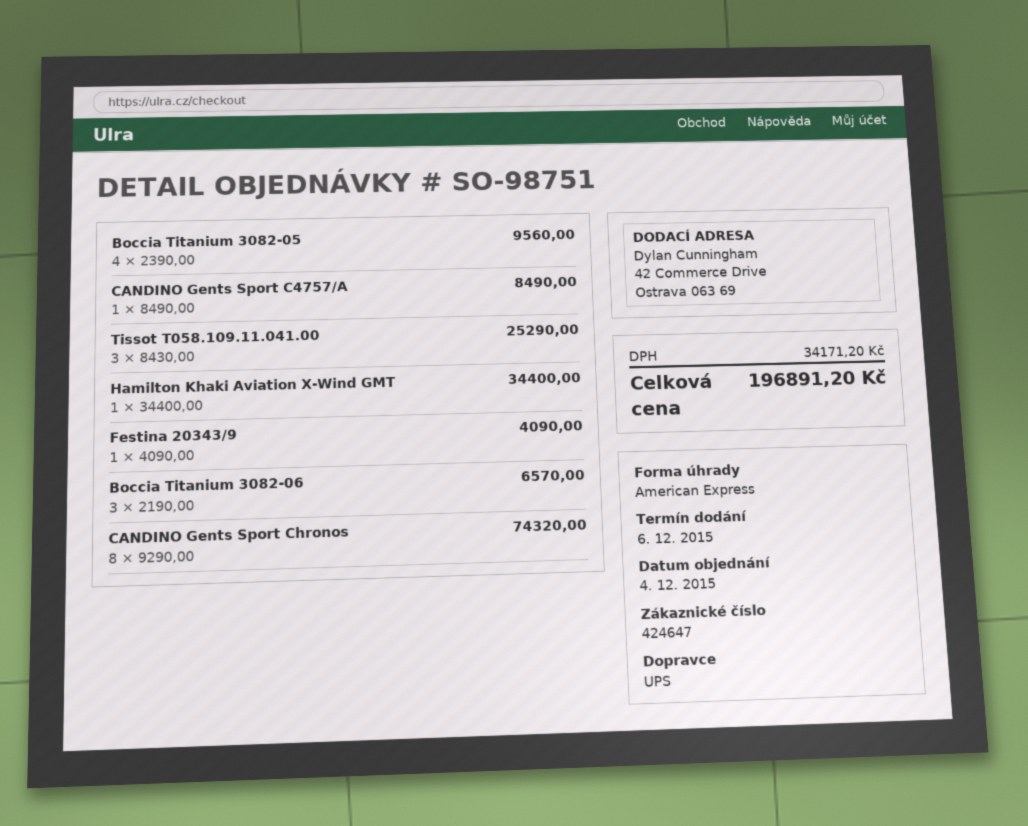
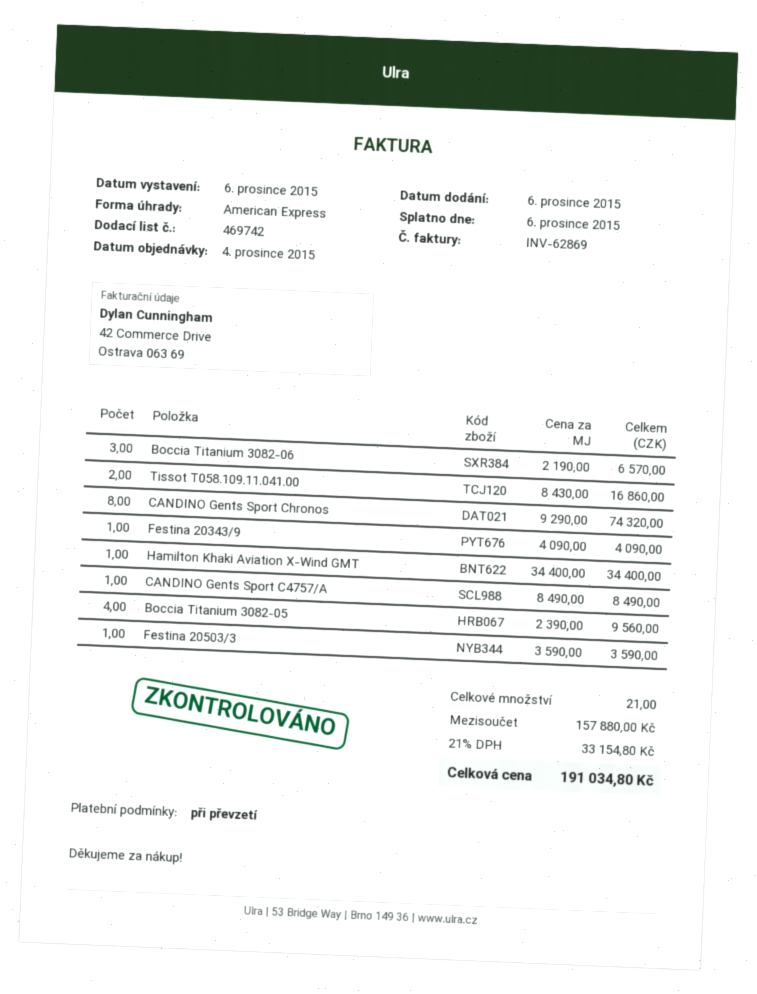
Tissot T058.109.11.041.00: 3 x 8430.00 = 25290.00 -> 2 x 8430.00 = 16860.00
Festina 20503/3: none -> 1 x 3590.00 = 3590.00
tax: 34171.20 -> 33154.80
total: 196891.20 -> 191034.80

